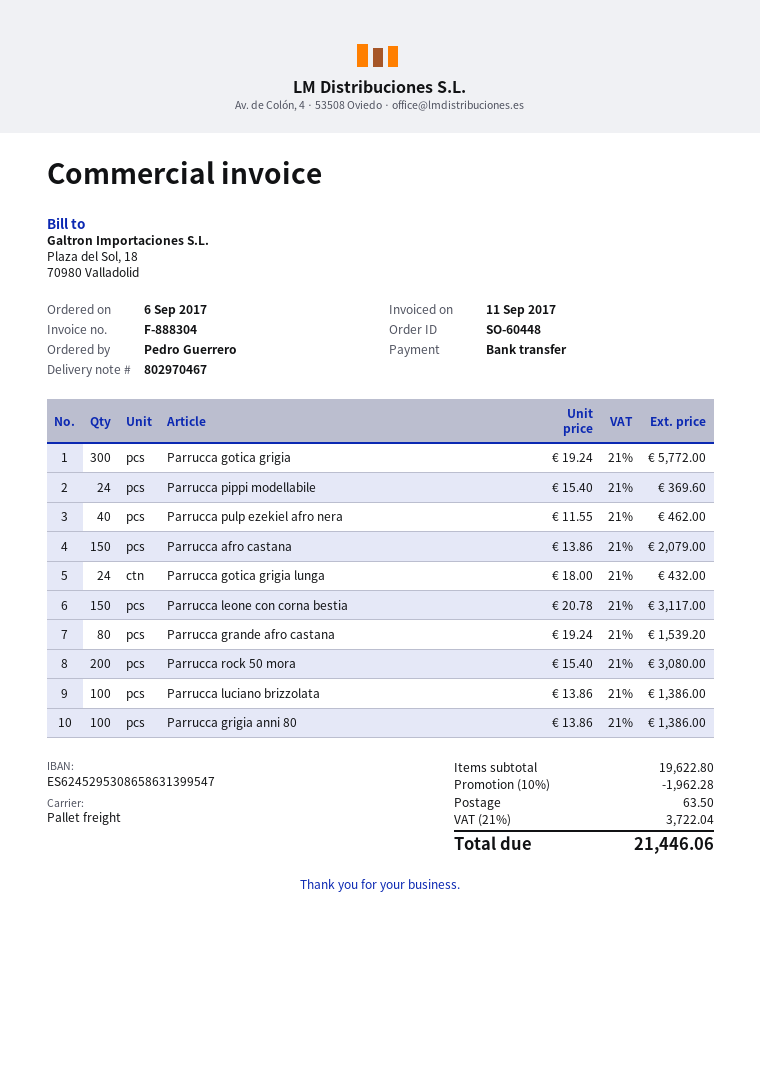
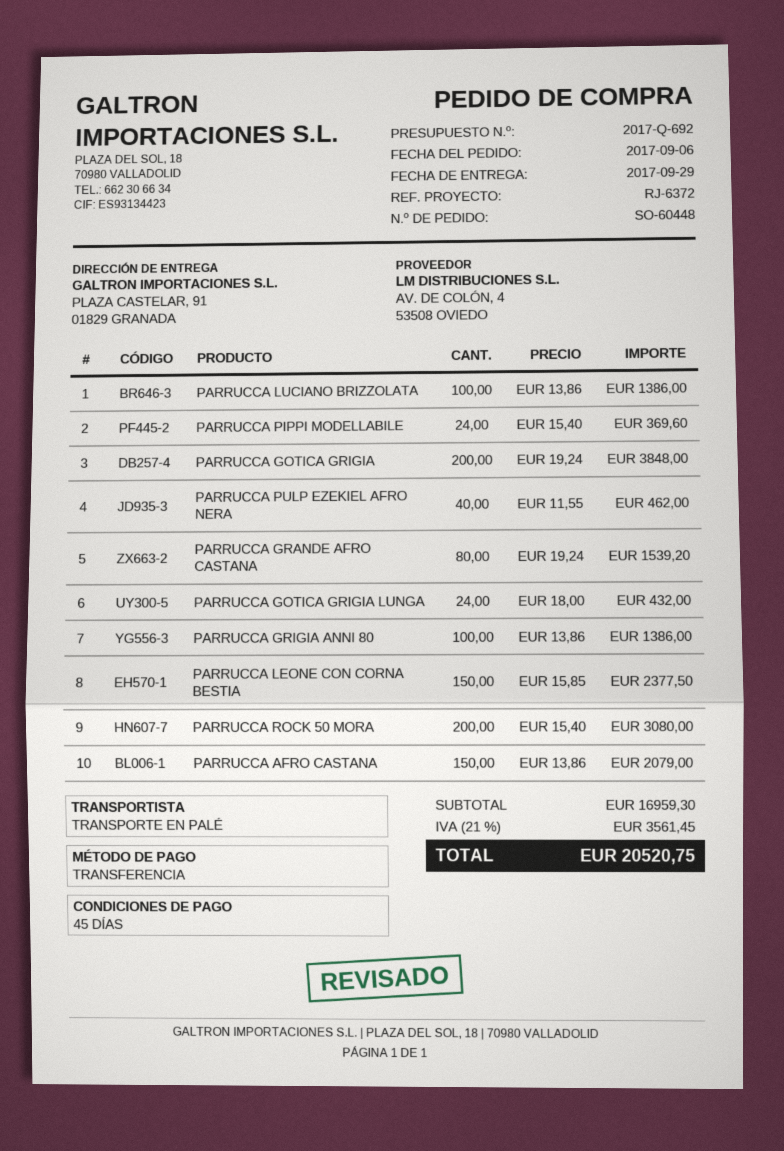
Parrucca gotica grigia: 300 x 19.24 = 5772.00 -> 200 x 19.24 = 3848.00
Parrucca leone con corna bestia: 150 x 20.78 = 3117.00 -> 150 x 15.85 = 2377.50
subtotal: 19622.80 -> 16959.30
discount: 10% = 1962.28 -> none
shipping: 63.50 -> none
tax: 21% = 3722.04 -> 21% = 3561.45
total: 21446.06 -> 20520.75

